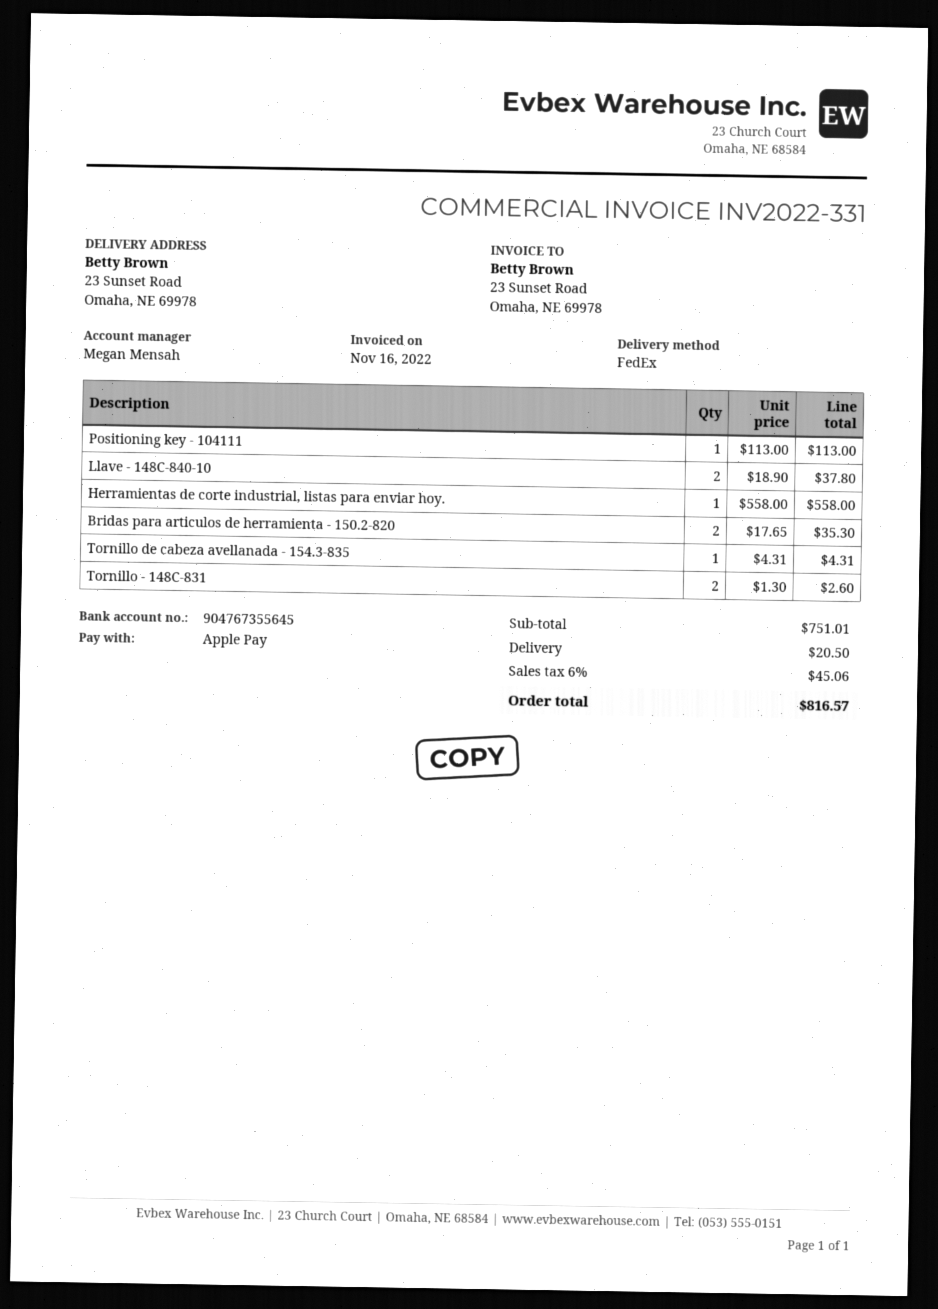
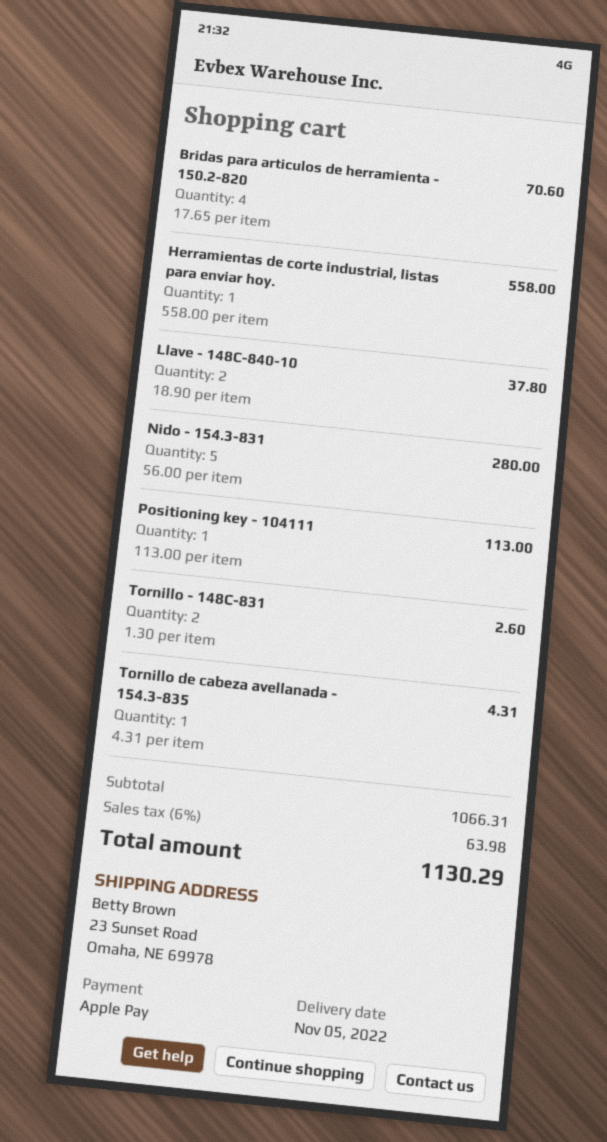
Bridas para articulos de herramienta - 150.2-820: 2 x 17.65 = 35.30 -> 4 x 17.65 = 70.60
Nido - 154.3-831: none -> 5 x 56.00 = 280.00
subtotal: 751.01 -> 1066.31
shipping: 20.50 -> none
tax: 6% = 45.06 -> 6% = 63.98
total: 816.57 -> 1130.29

